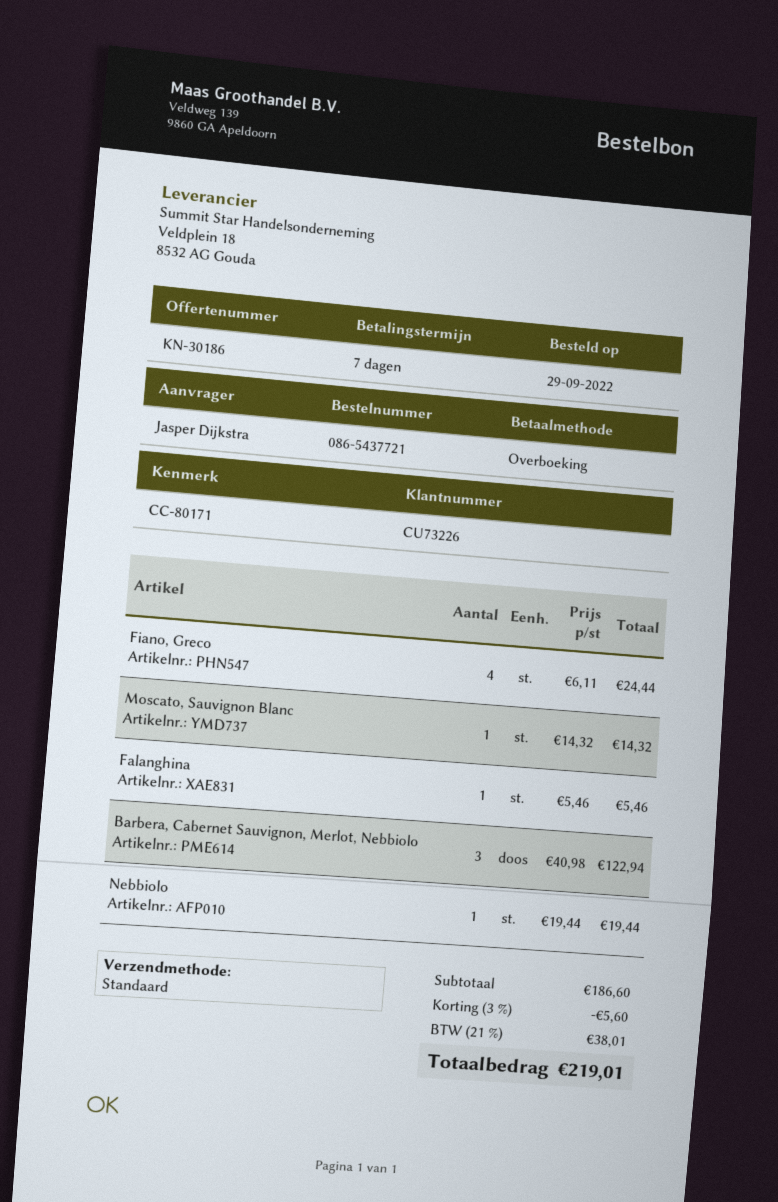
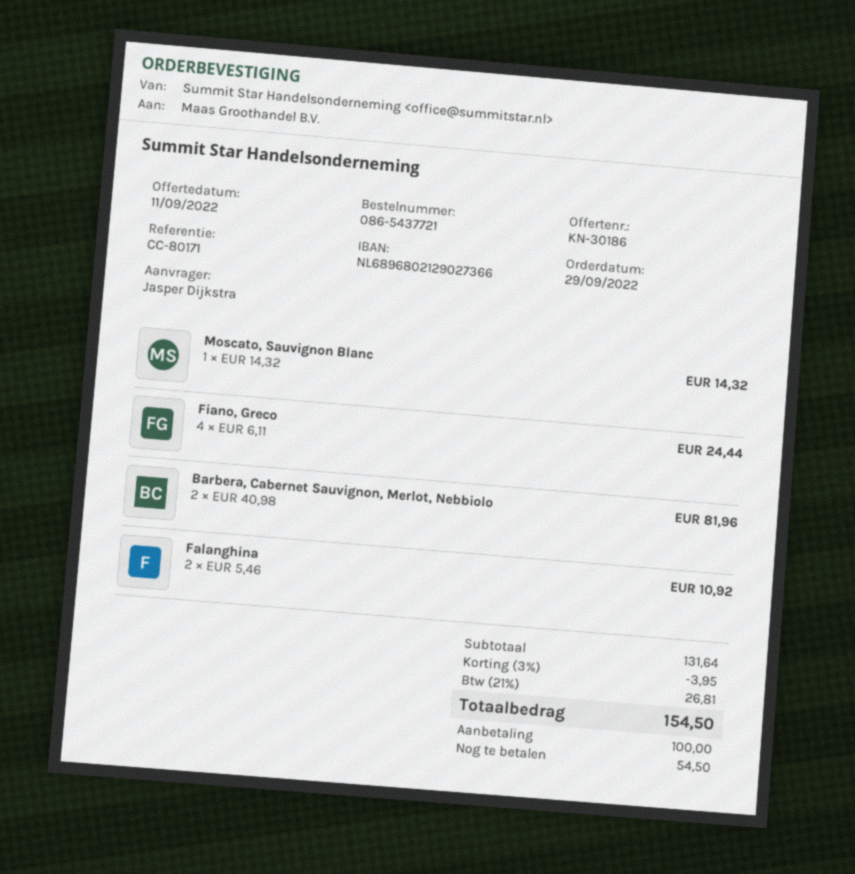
Falanghina: 1 x 5.46 = 5.46 -> 2 x 5.46 = 10.92
Barbera, Cabernet Sauvignon, Merlot, Nebbiolo: 3 x 40.98 = 122.94 -> 2 x 40.98 = 81.96
Nebbiolo: 1 x 19.44 = 19.44 -> none
subtotal: 186.60 -> 131.64
discount: 3% = 5.60 -> 3% = 3.95
tax: 21% = 38.01 -> 21% = 26.81
total: 219.01 -> 154.50

